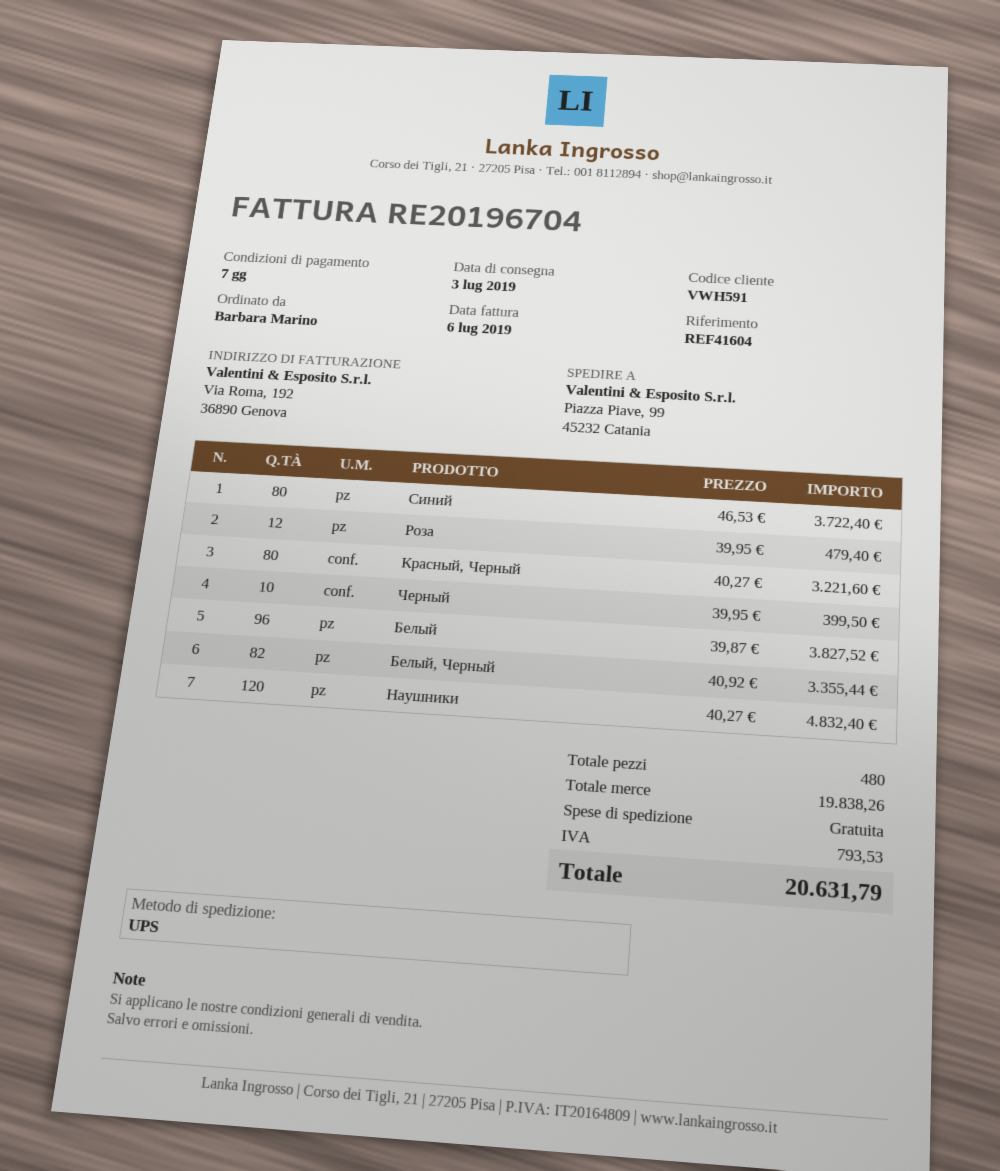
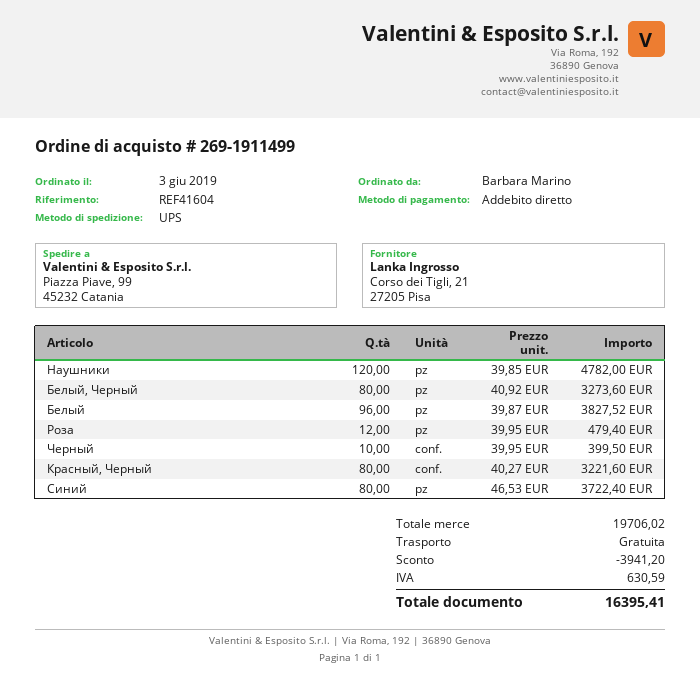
Белый, Черный: 82 x 40.92 = 3355.44 -> 80 x 40.92 = 3273.60
Наушники: 120 x 40.27 = 4832.40 -> 120 x 39.85 = 4782.00
subtotal: 19838.26 -> 19706.02
discount: none -> 3941.20
tax: 793.53 -> 630.59
total: 20631.79 -> 16395.41

